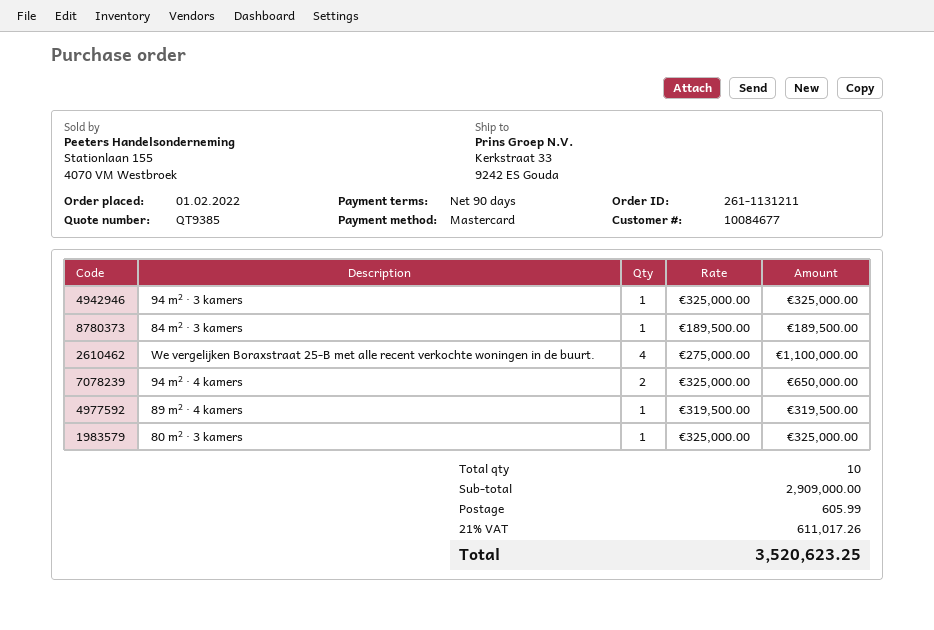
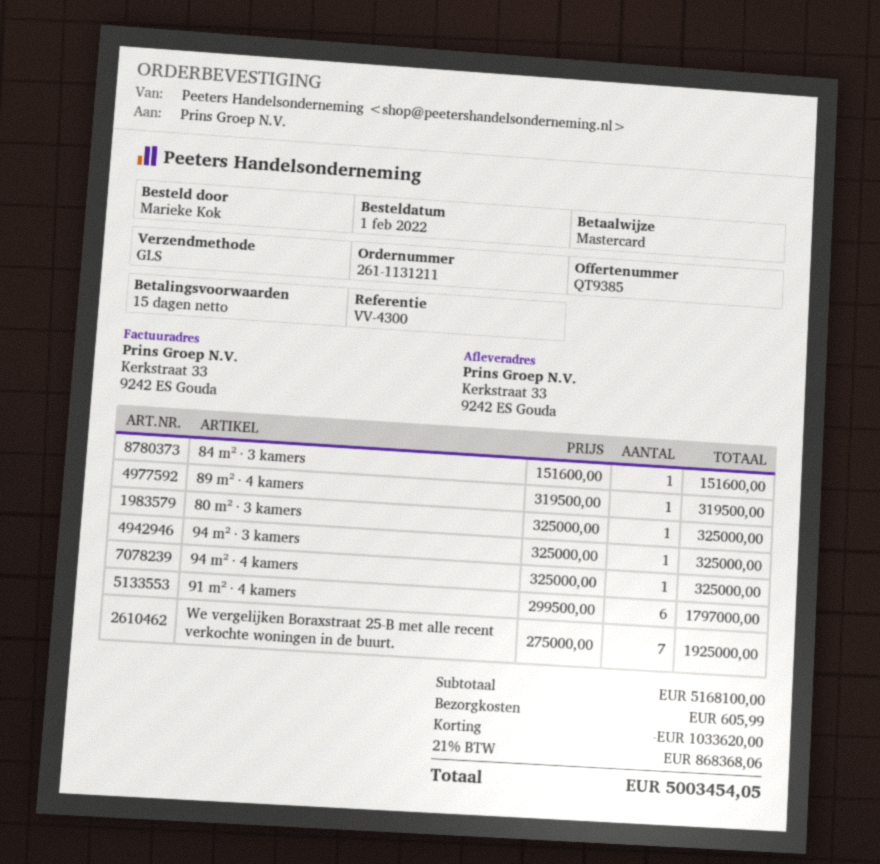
payment terms: 90 days -> 15 days
84 m² · 3 kamers: 1 x 189500.00 = 189500.00 -> 1 x 151600.00 = 151600.00
We vergelijken Boraxstraat 25-B met alle recent verkochte woningen in de buurt.: 4 x 275000.00 = 1100000.00 -> 7 x 275000.00 = 1925000.00
94 m² · 4 kamers: 2 x 325000.00 = 650000.00 -> 1 x 325000.00 = 325000.00
91 m² · 4 kamers: none -> 6 x 299500.00 = 1797000.00
subtotal: 2909000.00 -> 5168100.00
discount: none -> 1033620.00
tax: 21% = 611017.26 -> 21% = 868368.06
total: 3520623.25 -> 5003454.05

